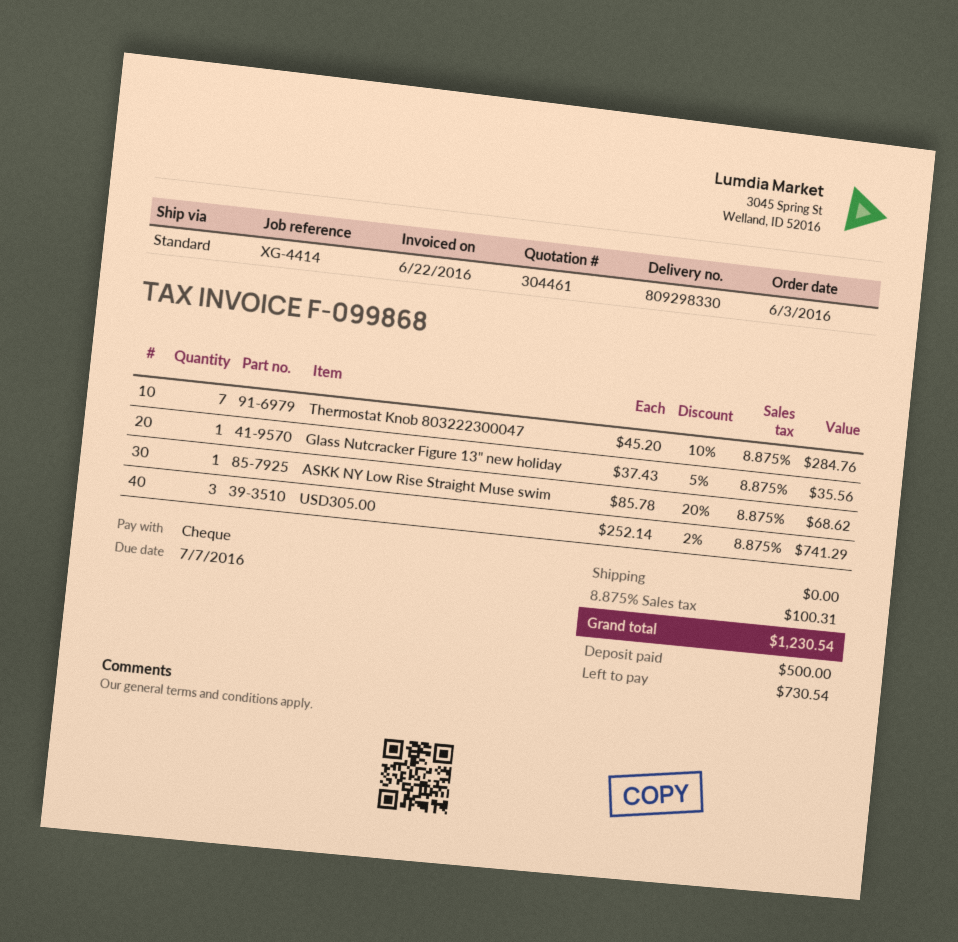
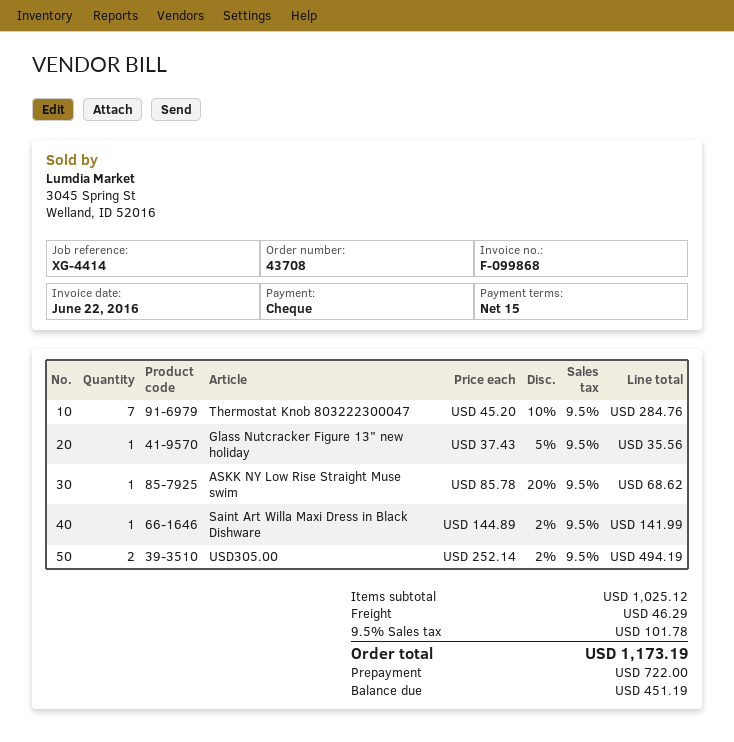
USD305.00: 3 x 252.14 - 2% = 741.29 -> 2 x 252.14 - 2% = 494.19
Saint Art Willa Maxi Dress in Black Dishware: none -> 1 x 144.89 - 2% = 141.99
shipping: 0.00 -> 46.29
tax: 8.875% = 100.31 -> 9.5% = 101.78
total: 1230.54 -> 1173.19
deposit: 500.00 -> 722.00
balance: 730.54 -> 451.19

